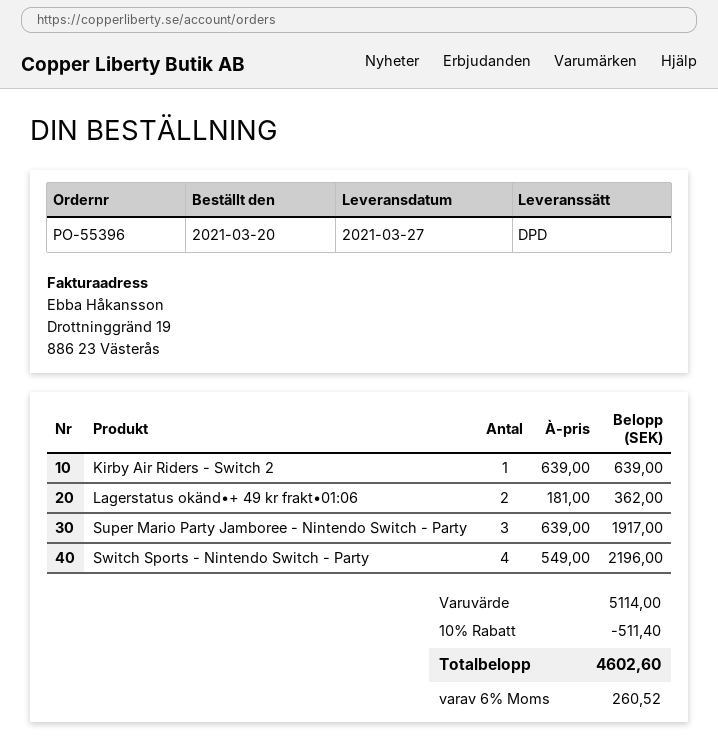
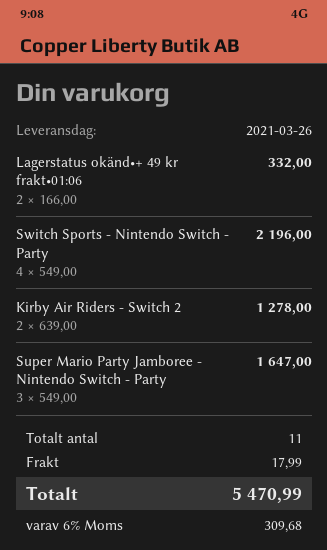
delivery date: 2021-03-27 -> 2021-03-26
Kirby Air Riders - Switch 2: 1 x 639.00 = 639.00 -> 2 x 639.00 = 1278.00
Lagerstatus okänd•+ 49 kr frakt•01:06: 2 x 181.00 = 362.00 -> 2 x 166.00 = 332.00
Super Mario Party Jamboree - Nintendo Switch - Party: 3 x 639.00 = 1917.00 -> 3 x 549.00 = 1647.00
discount: 10% = 511.40 -> none
shipping: none -> 17.99
tax: 6% = 260.52 -> 6% = 309.68
total: 4602.60 -> 5470.99

